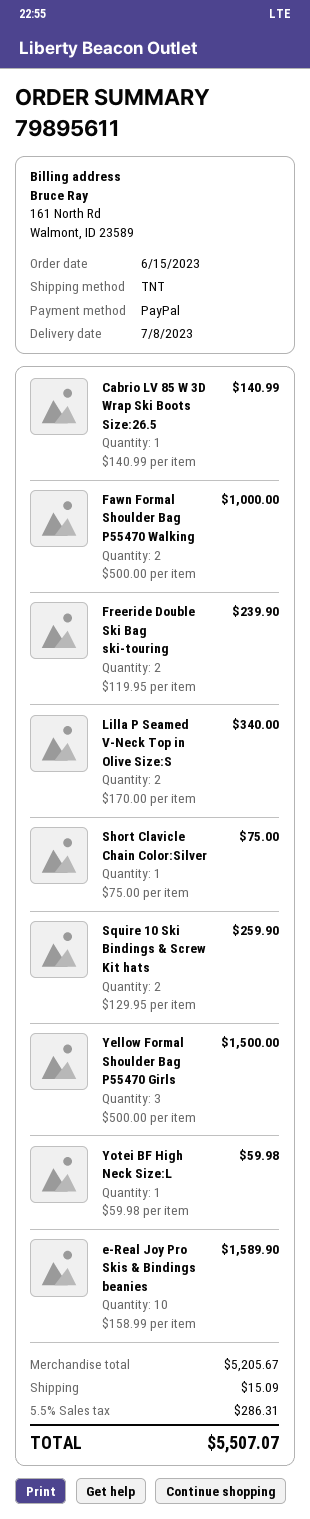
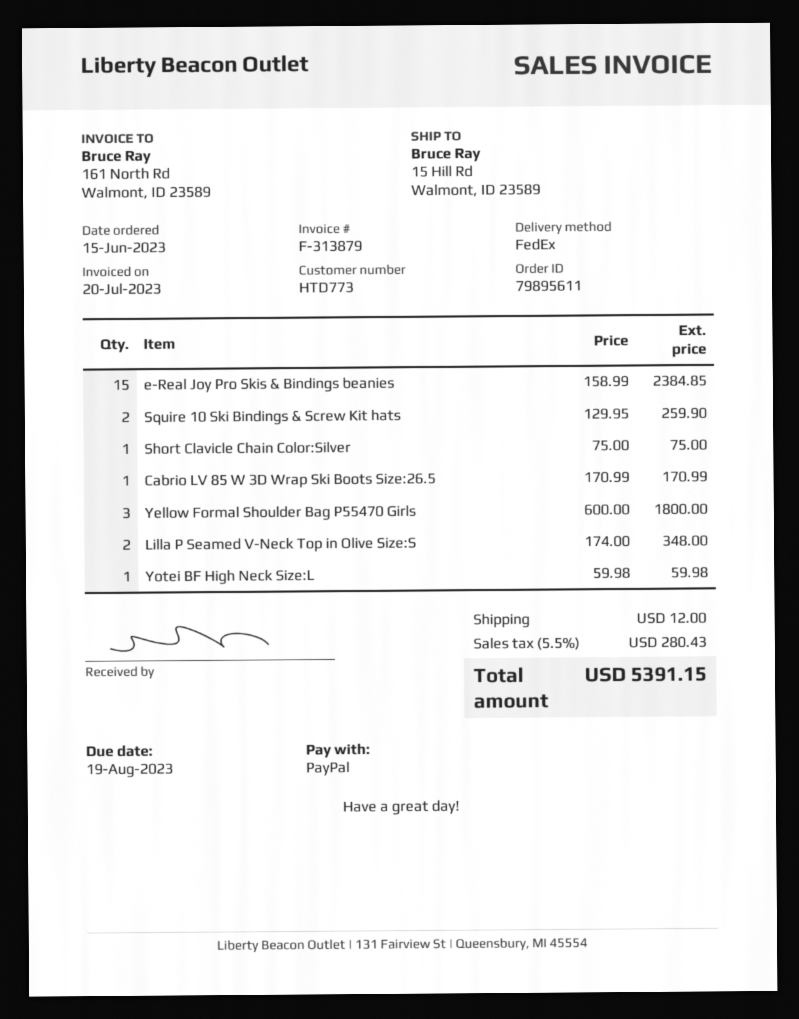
shipping method: TNT -> FedEx
Cabrio LV 85 W 3D Wrap Ski Boots Size:26.5: 1 x 140.99 = 140.99 -> 1 x 170.99 = 170.99
Fawn Formal Shoulder Bag P55470 Walking: 2 x 500.00 = 1000.00 -> none
Freeride Double Ski Bag ski-touring: 2 x 119.95 = 239.90 -> none
Lilla P Seamed V-Neck Top in Olive Size:S: 2 x 170.00 = 340.00 -> 2 x 174.00 = 348.00
Yellow Formal Shoulder Bag P55470 Girls: 3 x 500.00 = 1500.00 -> 3 x 600.00 = 1800.00
e-Real Joy Pro Skis & Bindings beanies: 10 x 158.99 = 1589.90 -> 15 x 158.99 = 2384.85
shipping: 15.09 -> 12.00
tax: 5.5% = 286.31 -> 5.5% = 280.43
total: 5507.07 -> 5391.15

